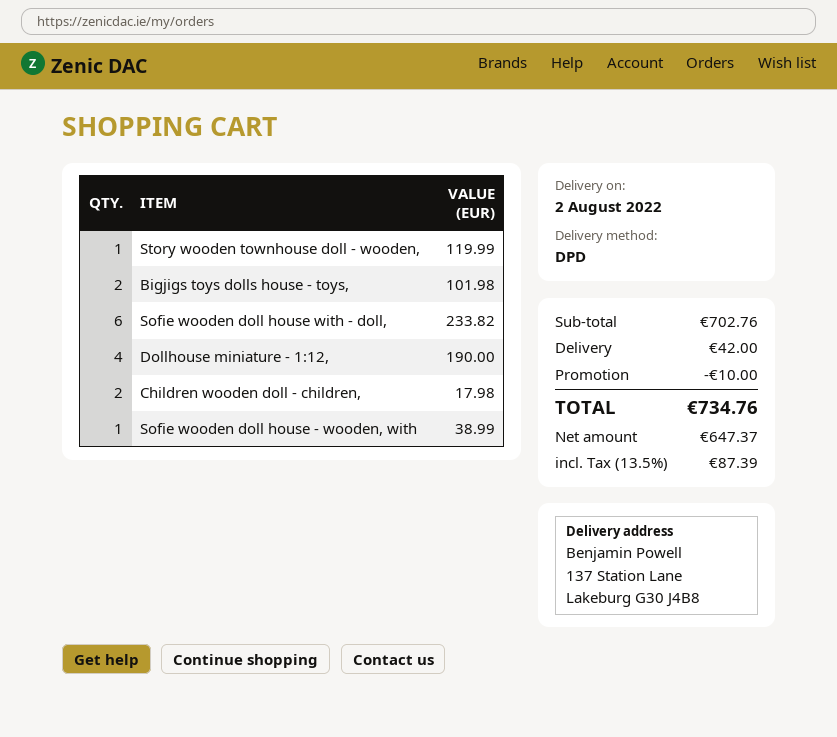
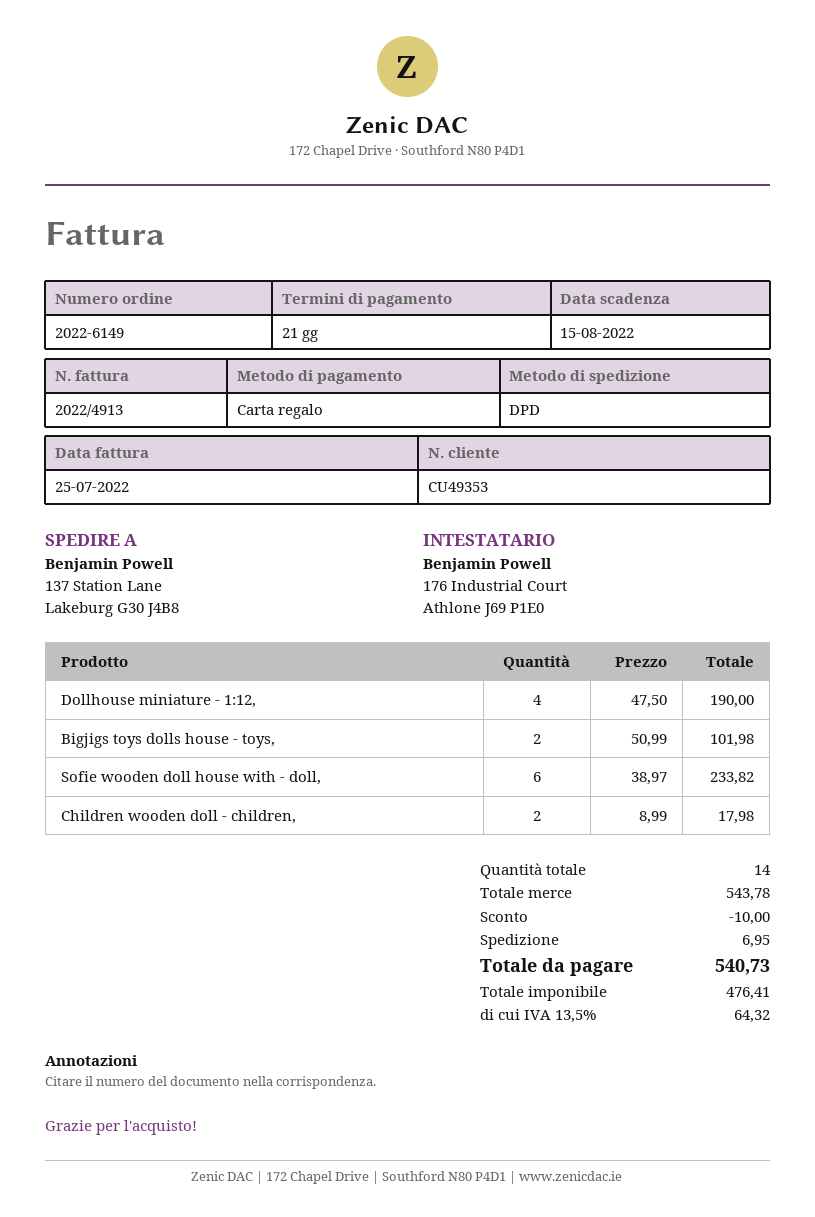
Story wooden townhouse doll - wooden,: 1 for 119.99 -> none
Sofie wooden doll house - wooden, with: 1 for 38.99 -> none
subtotal: 702.76 -> 543.78
shipping: 42.00 -> 6.95
net: 647.37 -> 476.41
tax: 13.5% = 87.39 -> 13.5% = 64.32
total: 734.76 -> 540.73

